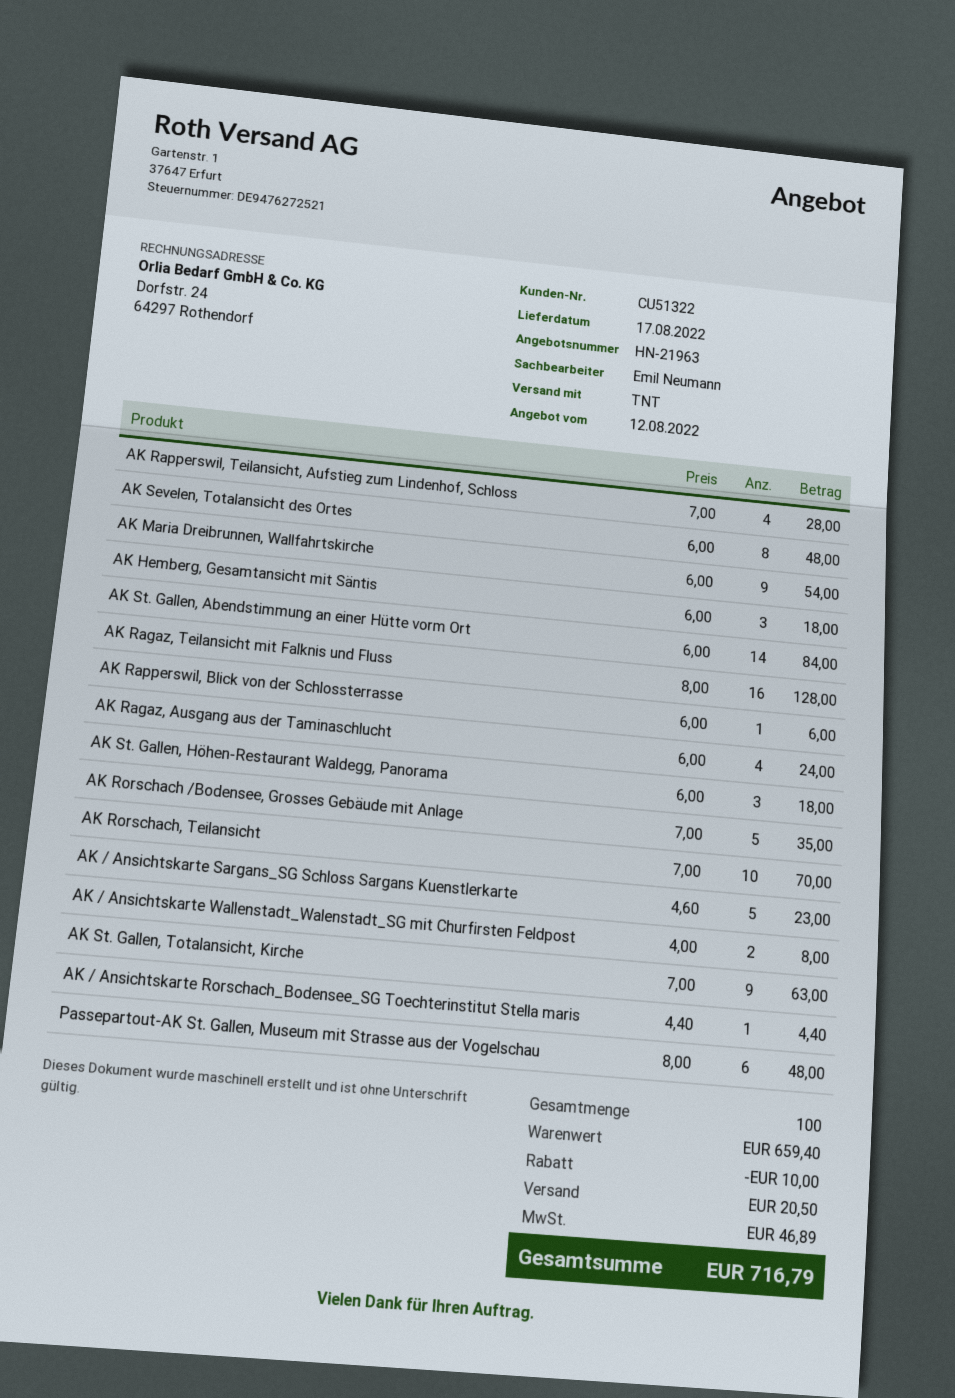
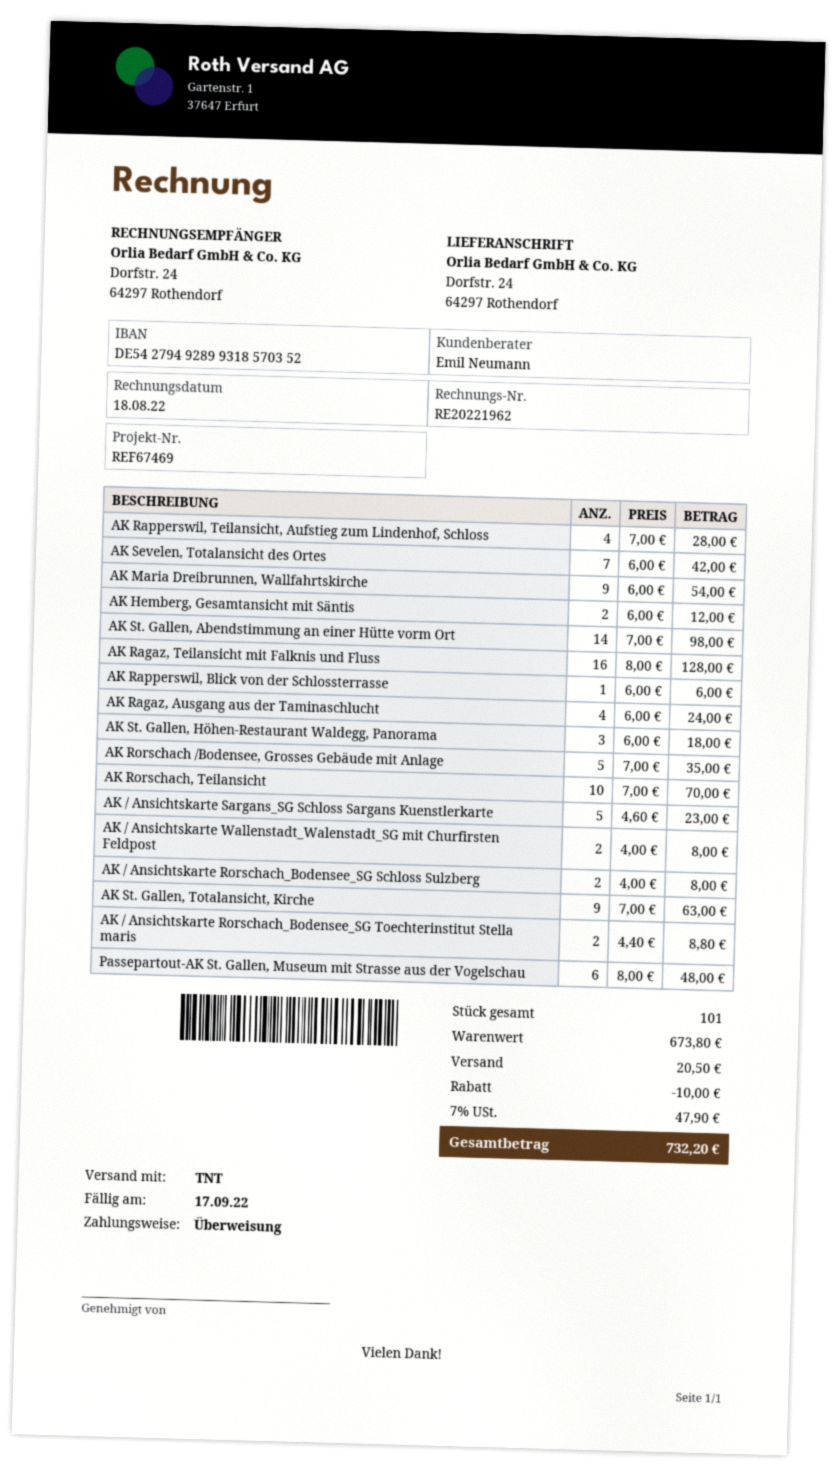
AK Sevelen, Totalansicht des Ortes: 8 x 6.00 = 48.00 -> 7 x 6.00 = 42.00
AK Hemberg, Gesamtansicht mit Säntis: 3 x 6.00 = 18.00 -> 2 x 6.00 = 12.00
AK St. Gallen, Abendstimmung an einer Hütte vorm Ort: 14 x 6.00 = 84.00 -> 14 x 7.00 = 98.00
AK / Ansichtskarte Rorschach_Bodensee_SG Toechterinstitut Stella maris: 1 x 4.40 = 4.40 -> 2 x 4.40 = 8.80
AK / Ansichtskarte Rorschach_Bodensee_SG Schloss Sulzberg: none -> 2 x 4.00 = 8.00
total quantity: 100 -> 101
subtotal: 659.40 -> 673.80
tax: 46.89 -> 47.90
total: 716.79 -> 732.20

